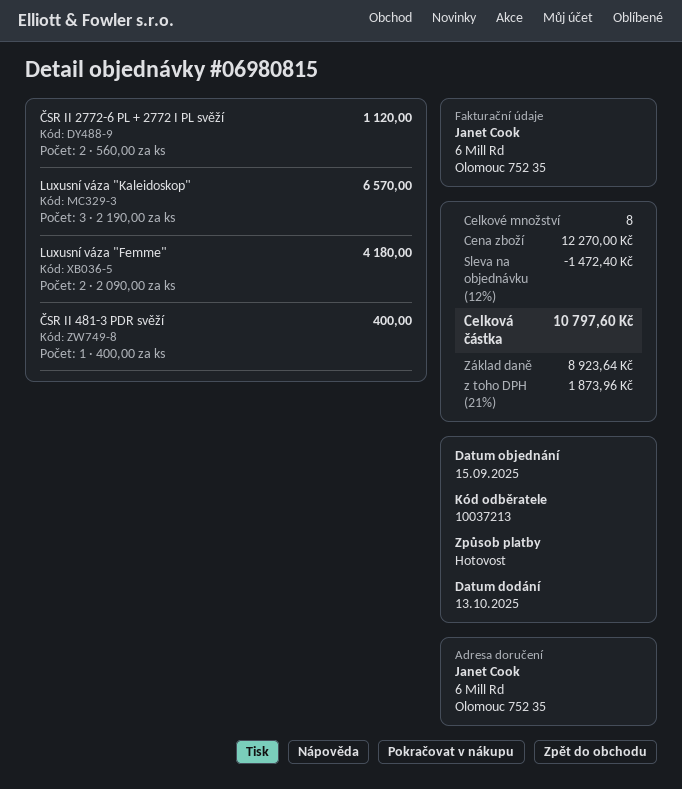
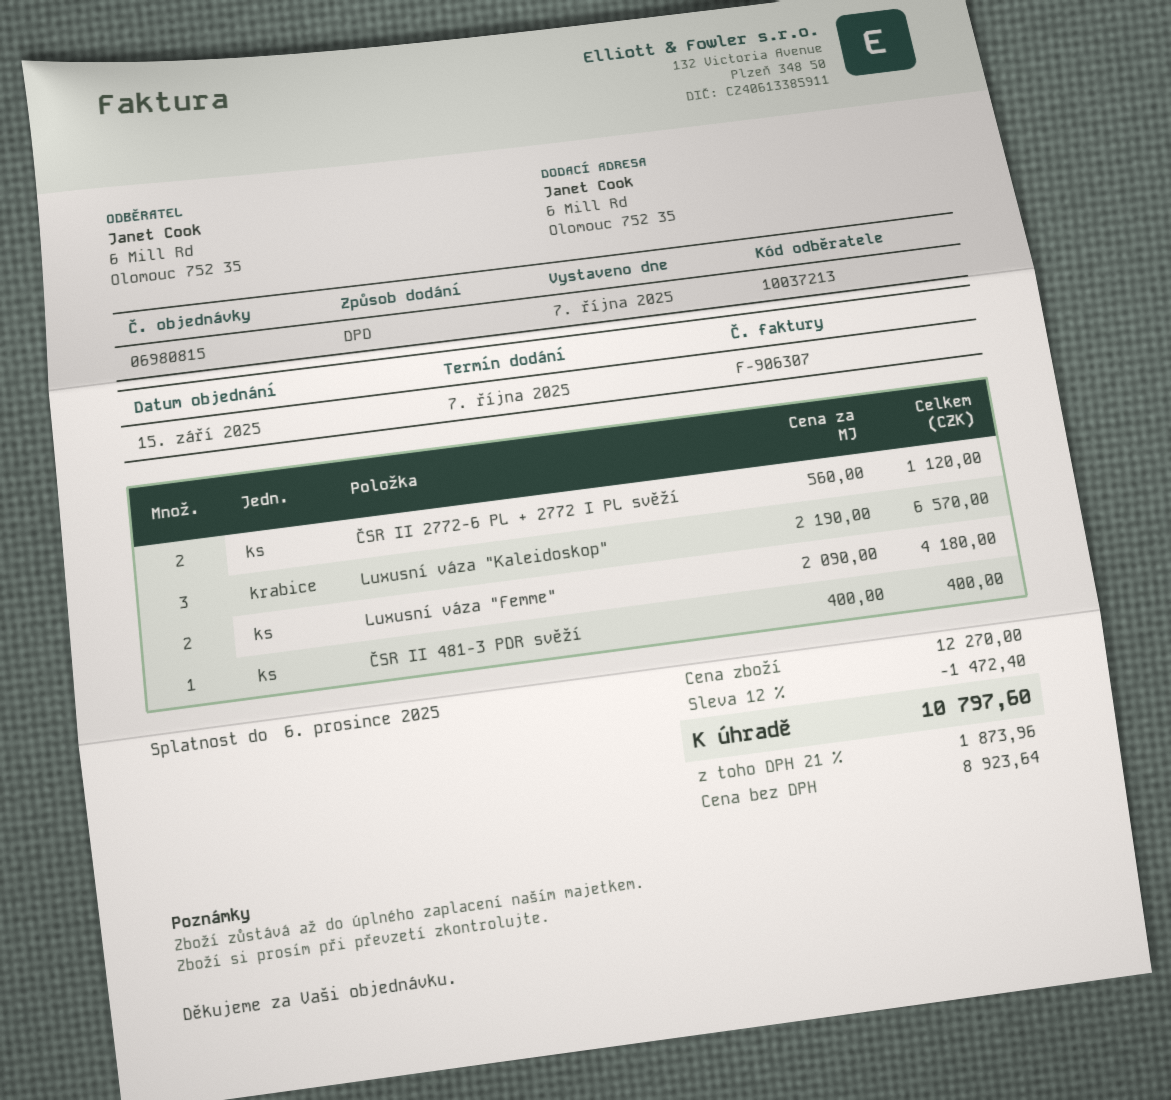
delivery date: 2025-10-13 -> 2025-10-07

